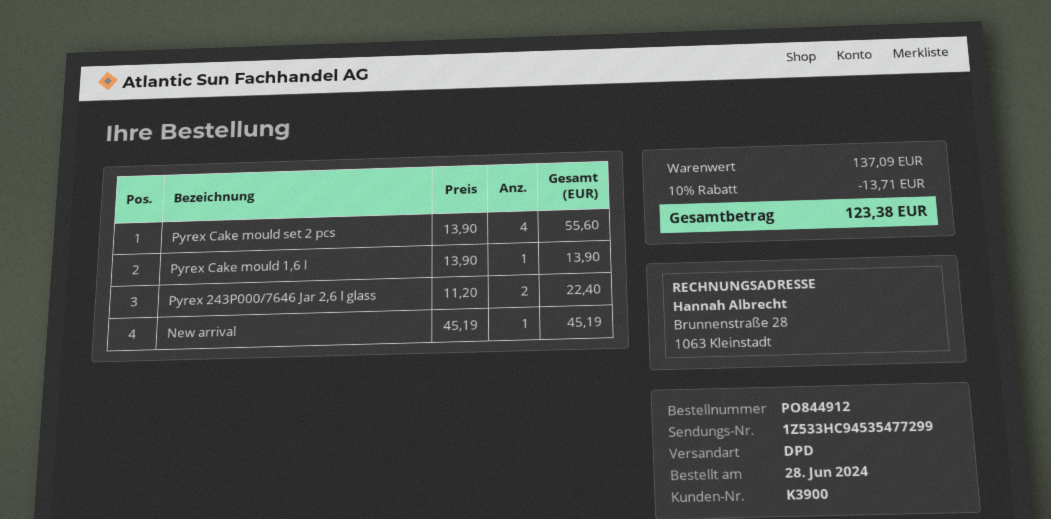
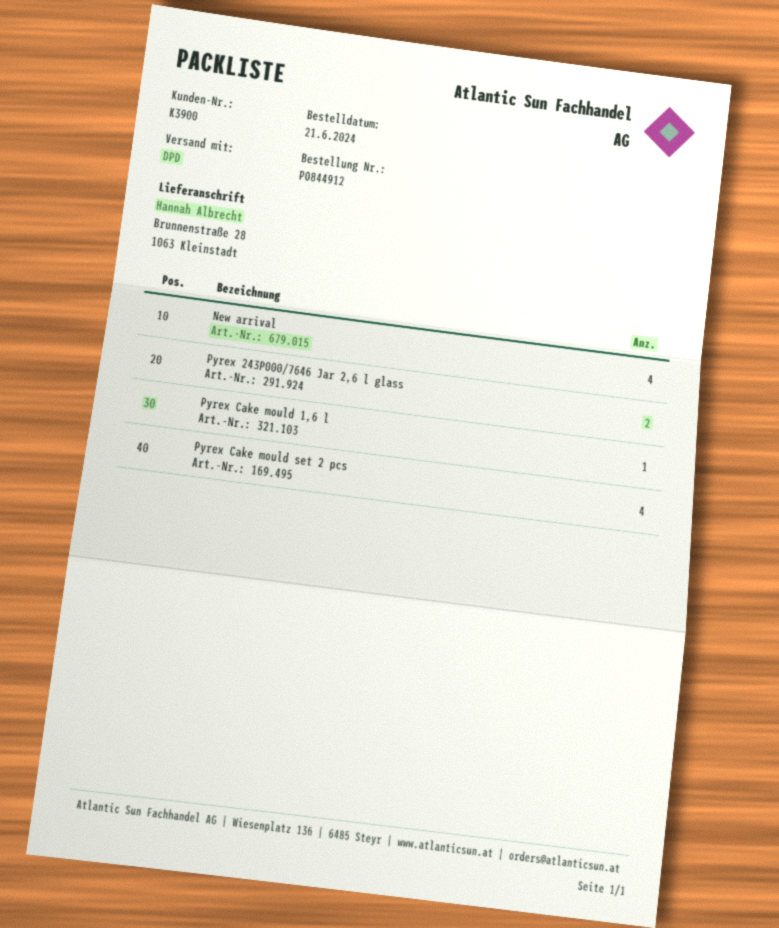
order date: 2024-06-28 -> 2024-06-21
New arrival: 1 -> 4

